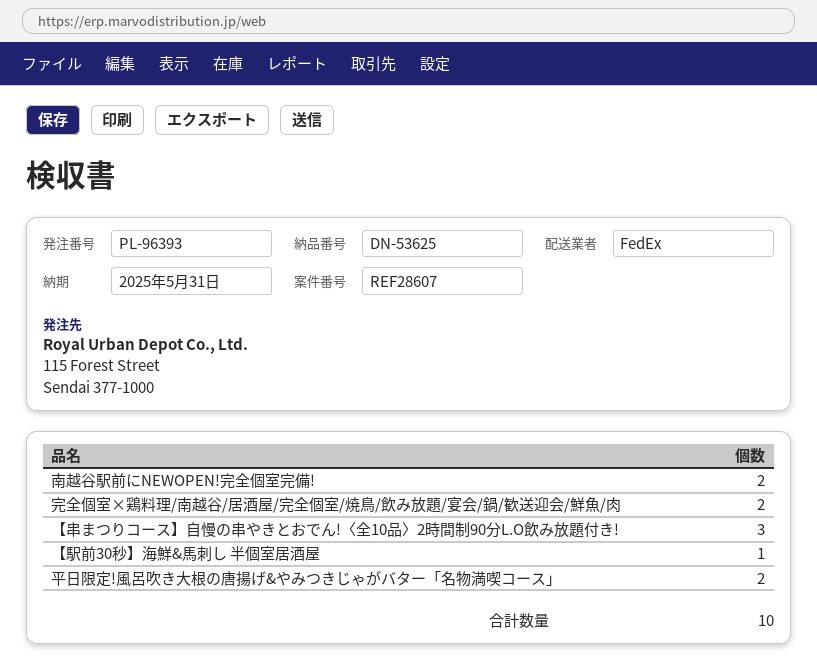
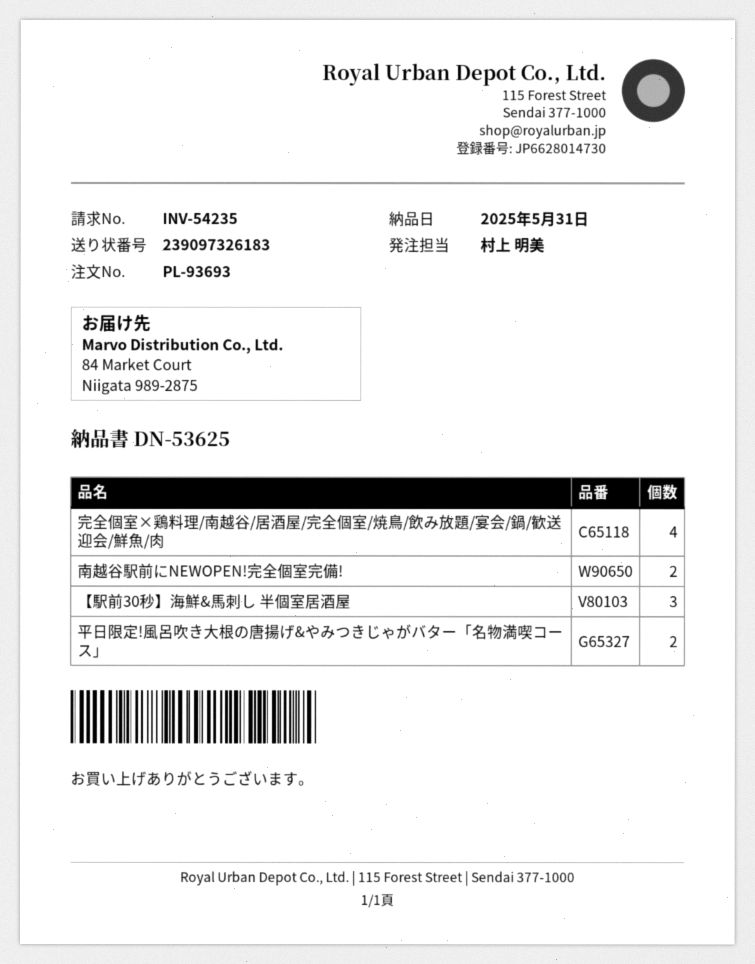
order number: PL-96393 -> PL-93693
完全個室×鶏料理/南越谷/居酒屋/完全個室/焼鳥/飲み放題/宴会/鍋/歓送迎会/鮮魚/肉: 2 -> 4
【串まつりコース】自慢の串やきとおでん!〈全10品〉2時間制90分L.O飲み放題付き!: 3 -> none
【駅前30秒】海鮮&馬刺し 半個室居酒屋: 1 -> 3

